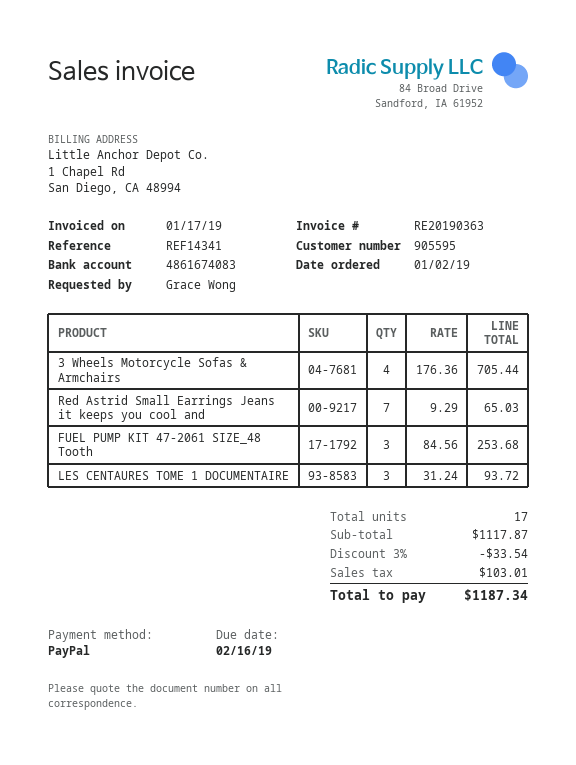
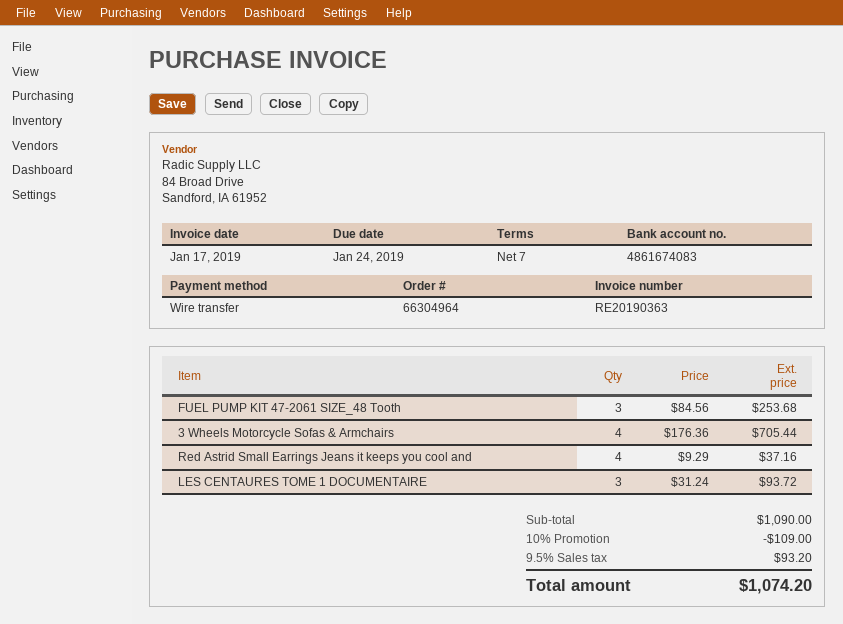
due date: 2019-02-16 -> 2019-01-24
payment method: PayPal -> bank transfer
Red Astrid Small Earrings Jeans it keeps you cool and: 7 x 9.29 = 65.03 -> 4 x 9.29 = 37.16
subtotal: 1117.87 -> 1090.00
discount: 3% = 33.54 -> 10% = 109.00
tax: 103.01 -> 93.20
total: 1187.34 -> 1074.20

